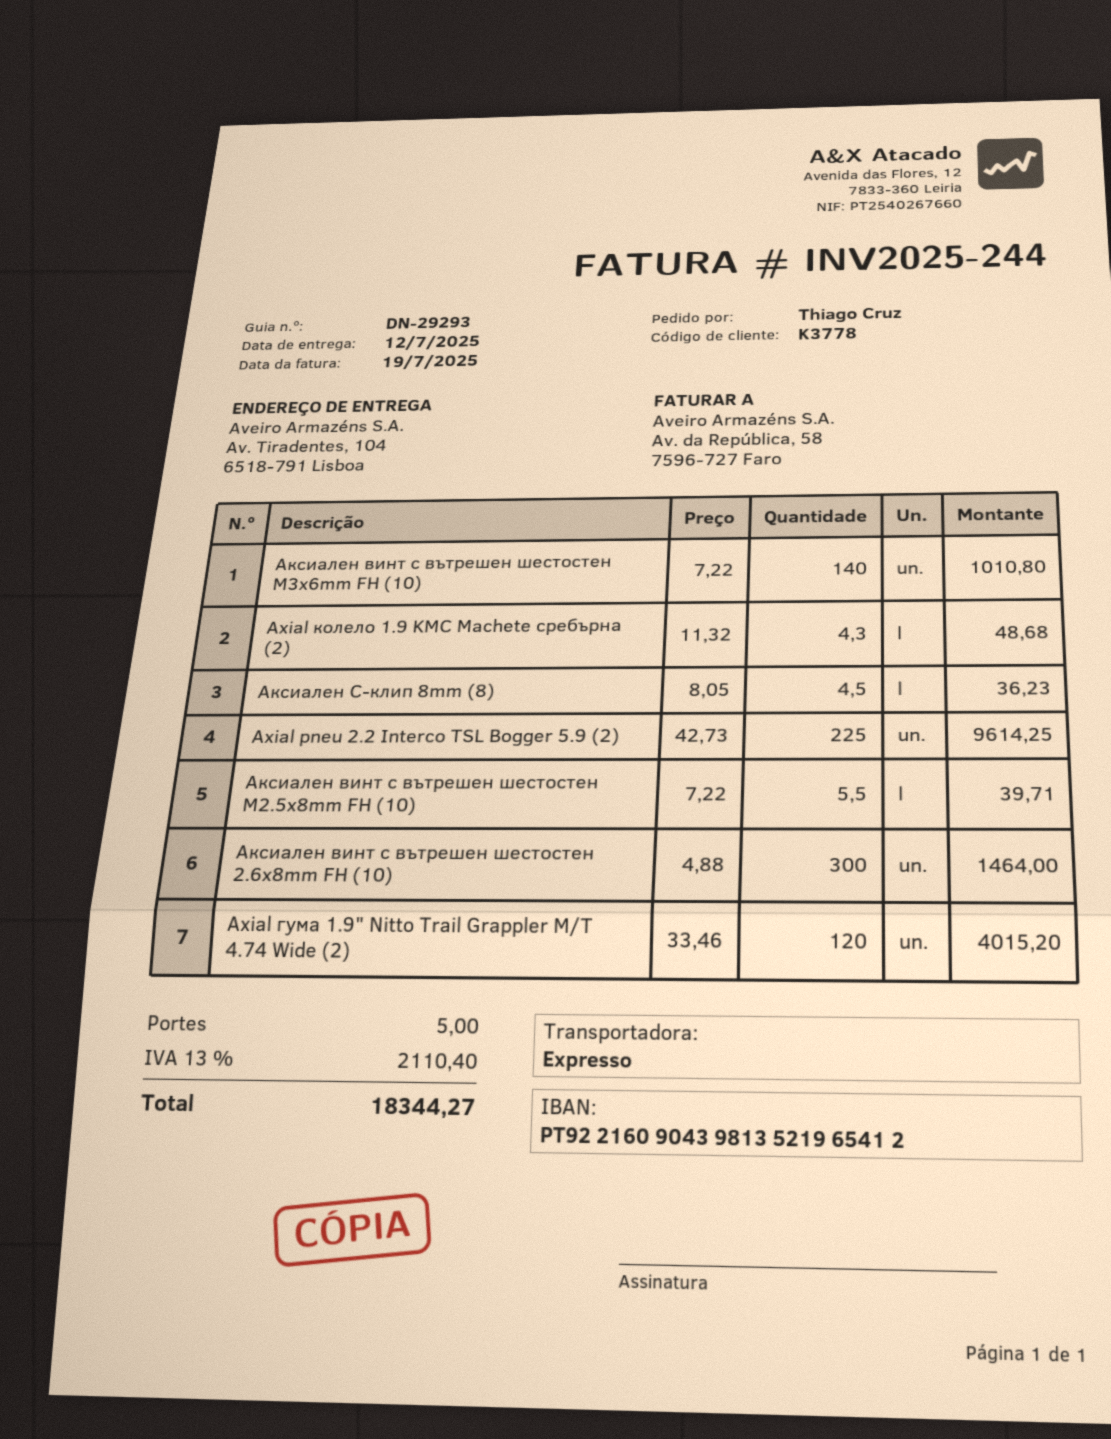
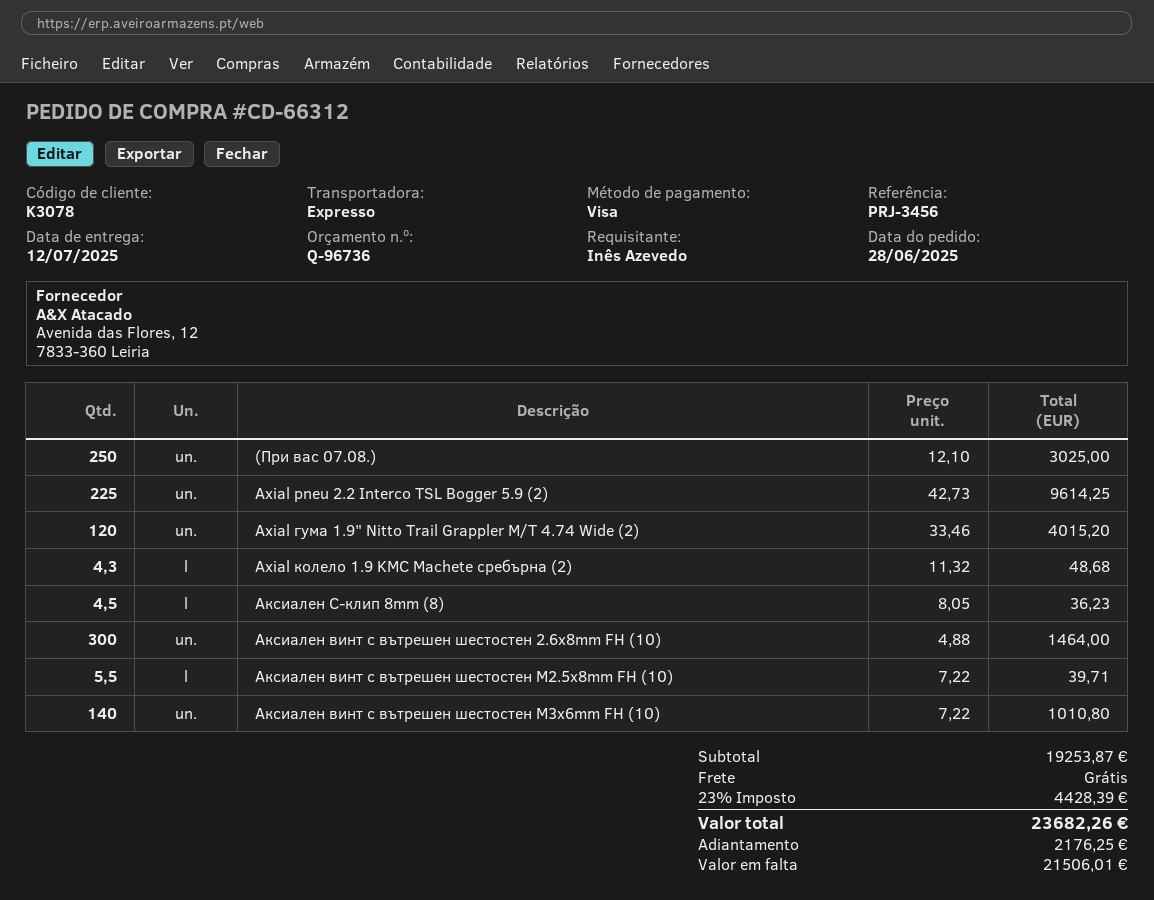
customer number: K3778 -> K3078
ordered by: Thiago Cruz -> Inês Azevedo
(При вас 07.08.): none -> 250 x 12.10 = 3025.00
shipping: 5.00 -> 0.00
tax: 13% = 2110.40 -> 23% = 4428.39
total: 18344.27 -> 23682.26

